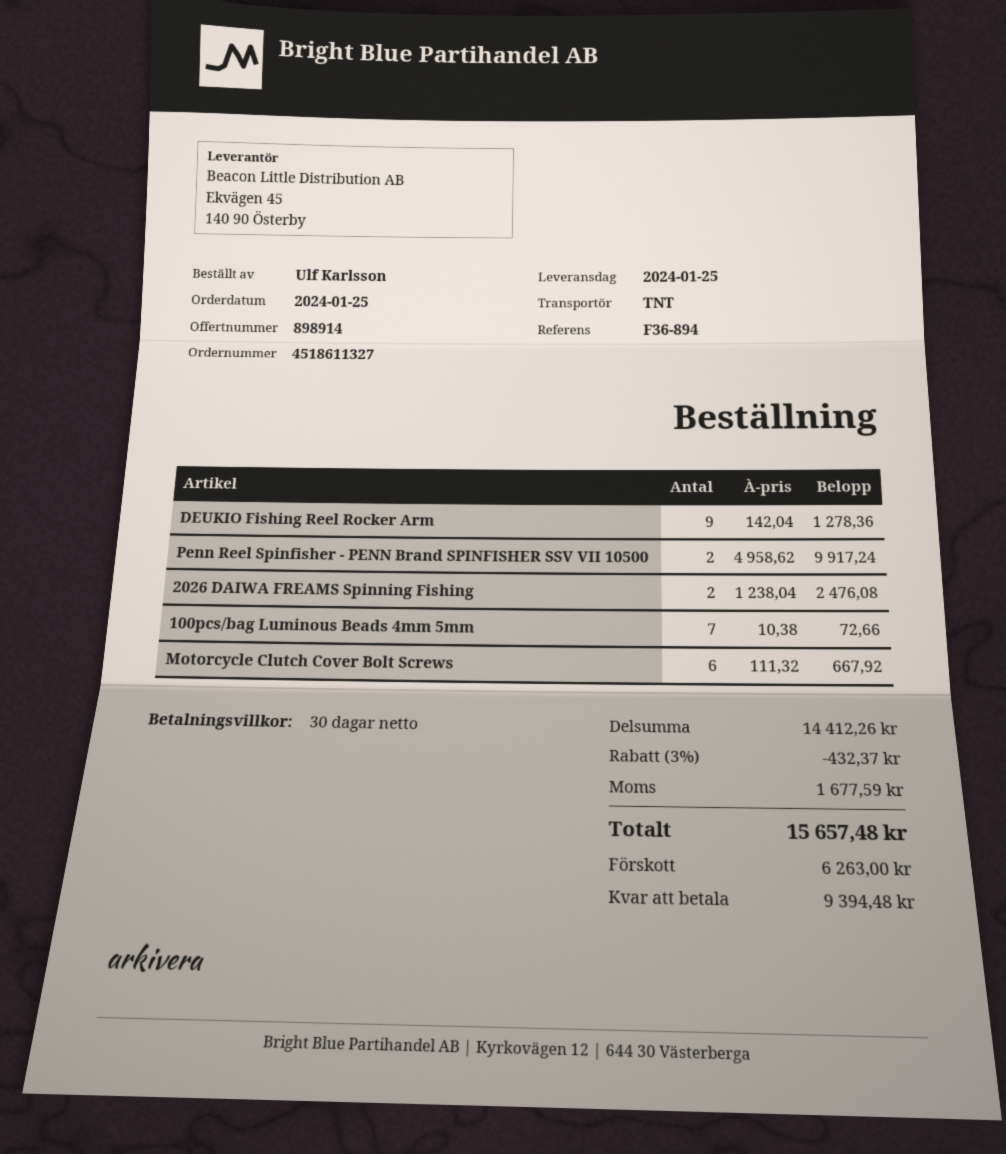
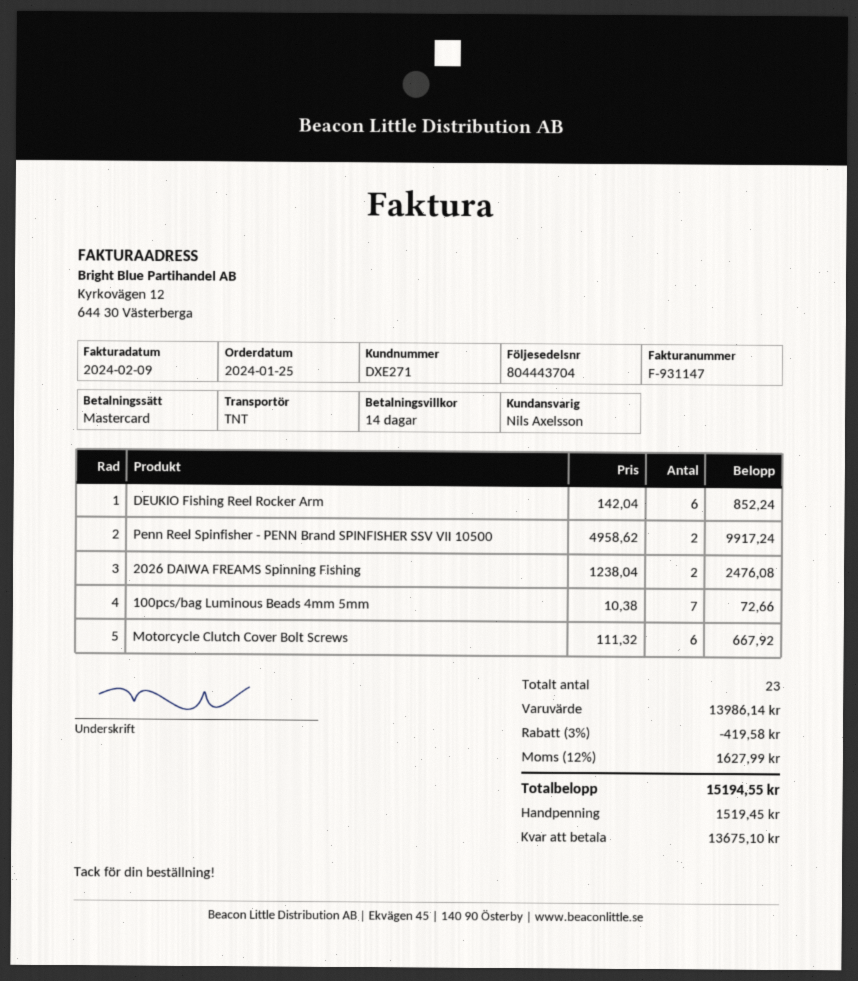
payment terms: 30 days -> 14 days
DEUKIO Fishing Reel Rocker Arm: 9 x 142.04 = 1278.36 -> 6 x 142.04 = 852.24
subtotal: 14412.26 -> 13986.14
discount: 3% = 432.37 -> 3% = 419.58
tax: 1677.59 -> 1627.99
total: 15657.48 -> 15194.55
deposit: 6263.00 -> 1519.45
balance: 9394.48 -> 13675.10

